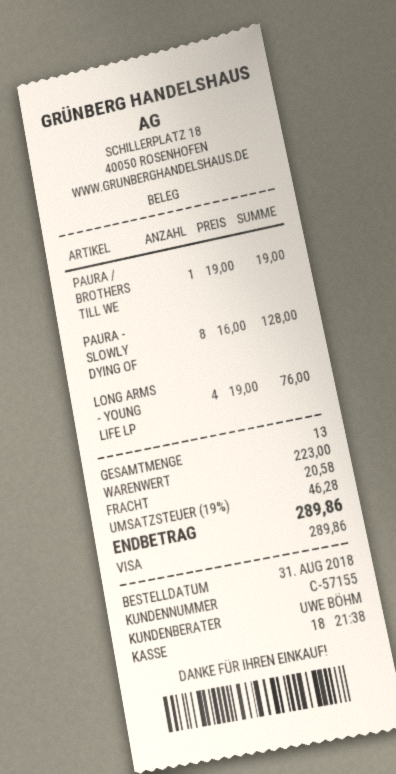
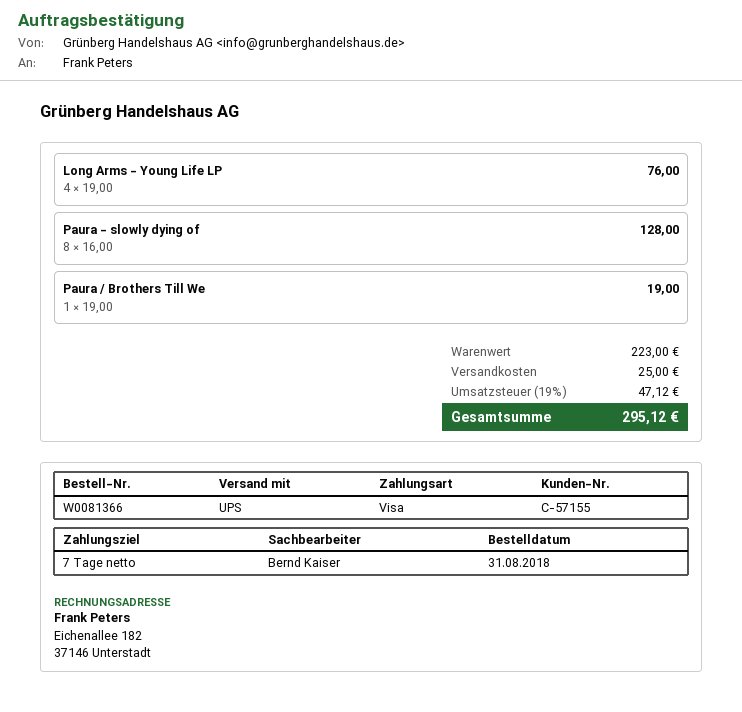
sales rep: UWE BÖHM -> Bernd Kaiser
shipping: 20.58 -> 25.00
tax: 19% = 46.28 -> 19% = 47.12
total: 289.86 -> 295.12

